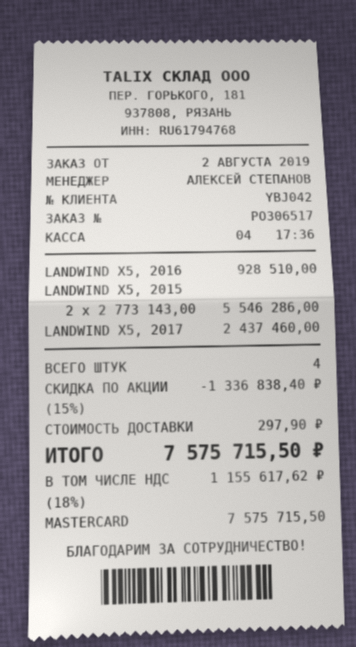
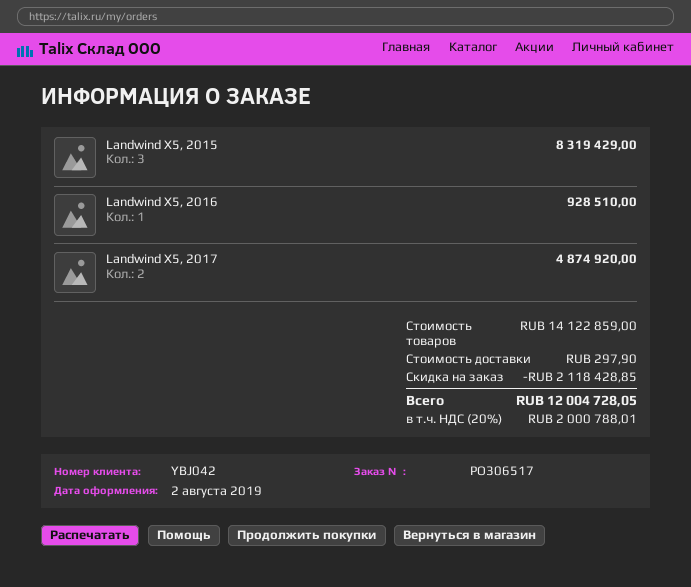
LANDWIND X5, 2015: 2 for 5546286.00 -> 3 for 8319429.00
LANDWIND X5, 2017: 1 for 2437460.00 -> 2 for 4874920.00
discount: 1336838.40 -> 2118428.85
tax: 18% = 1155617.62 -> 20% = 2000788.01
total: 7575715.50 -> 12004728.05

